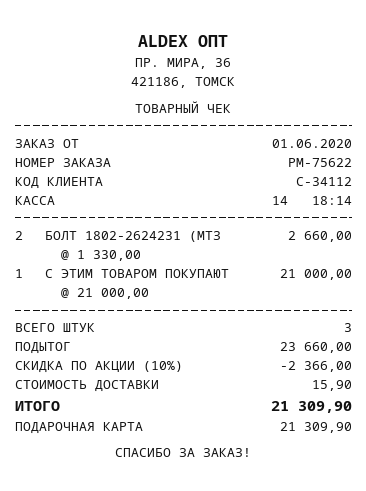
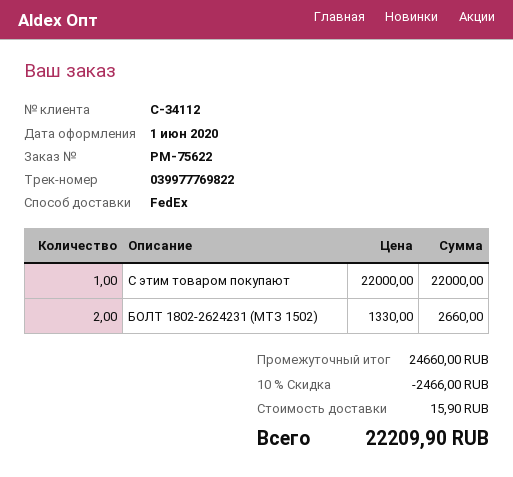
С ЭТИМ ТОВАРОМ ПОКУПАЮТ: 1 x 21000.00 = 21000.00 -> 1 x 22000.00 = 22000.00
subtotal: 23660.00 -> 24660.00
discount: 10% = 2366.00 -> 10% = 2466.00
total: 21309.90 -> 22209.90

